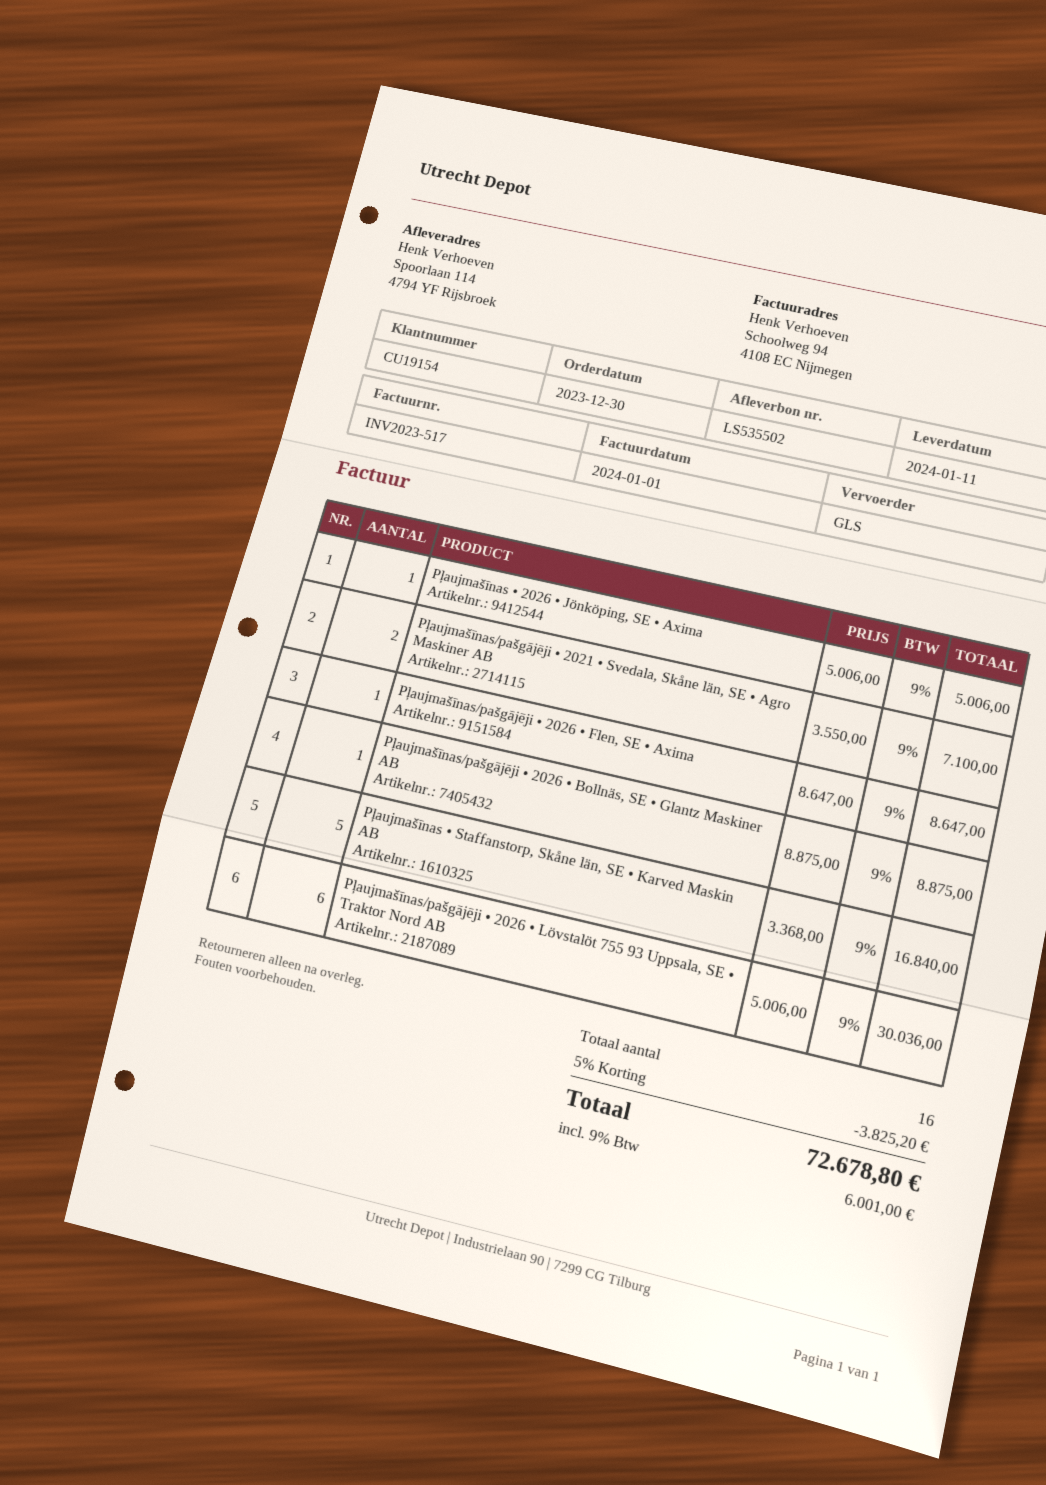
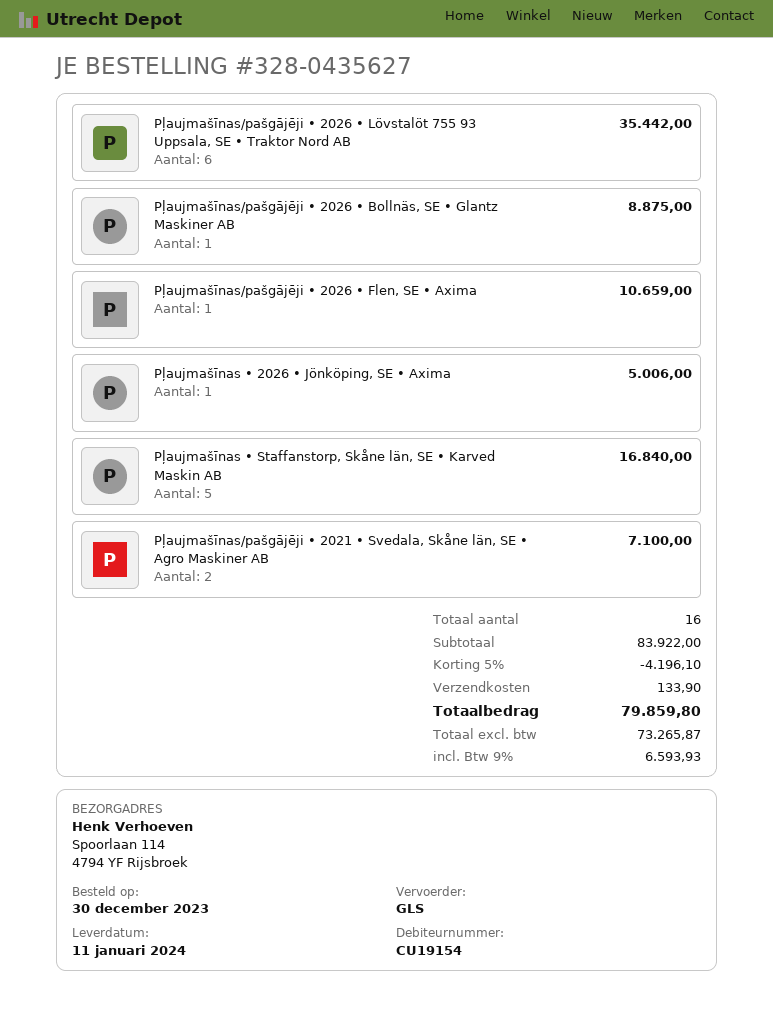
Pļaujmašīnas/pašgājēji • 2026 • Flen, SE • Axima: 1 for 8647.00 -> 1 for 10659.00
Pļaujmašīnas/pašgājēji • 2026 • Lövstalöt 755 93 Uppsala, SE • Traktor Nord AB: 6 for 30036.00 -> 6 for 35442.00
discount: 5% = 3825.20 -> 5% = 4196.10
shipping: none -> 133.90
tax: 9% = 6001.00 -> 9% = 6593.93
total: 72678.80 -> 79859.80

